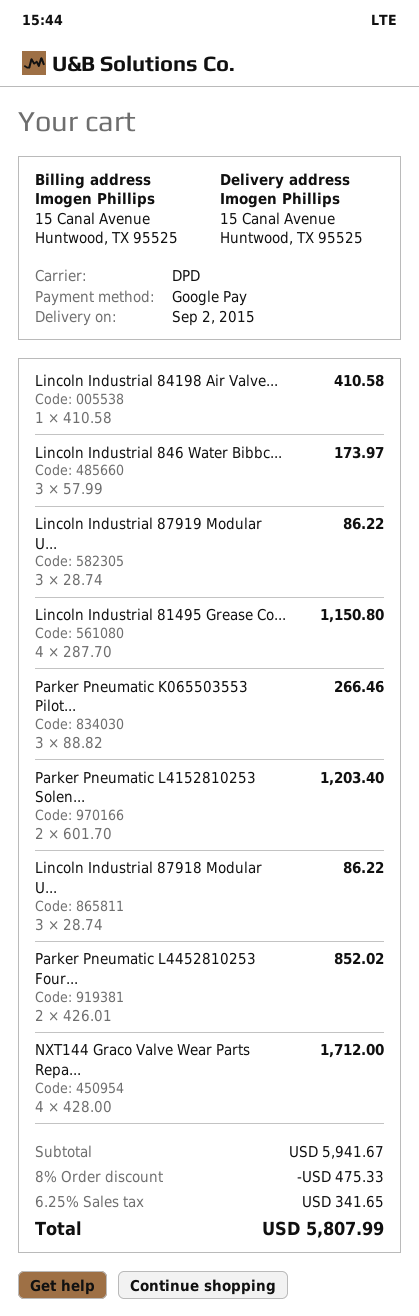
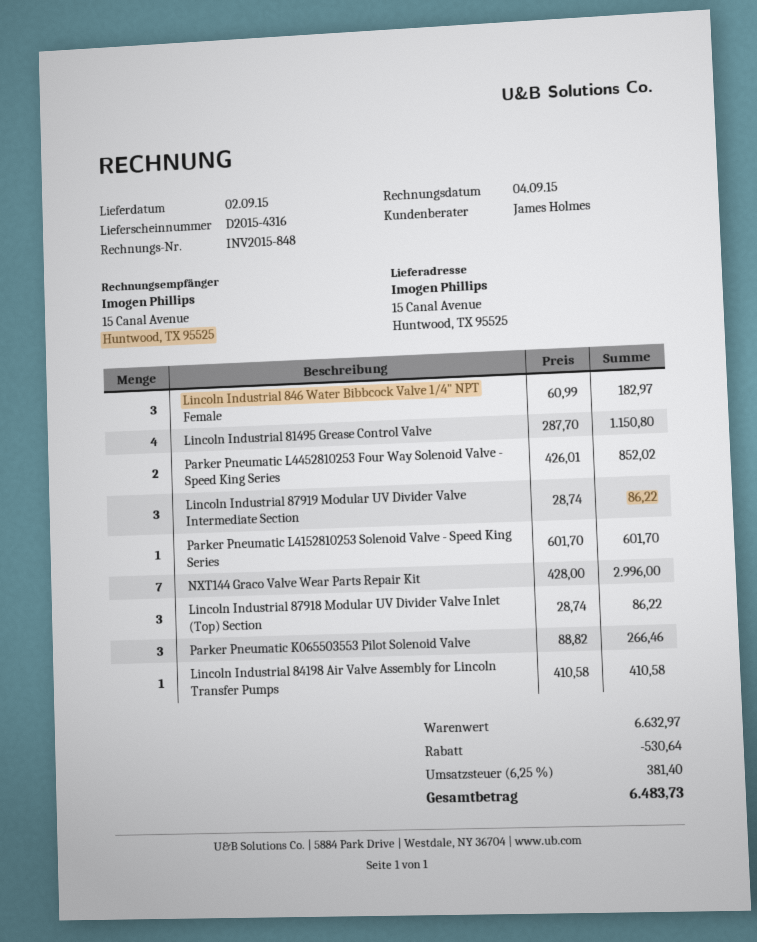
Lincoln Industrial 846 Water Bibbc...: 3 x 57.99 = 173.97 -> 3 x 60.99 = 182.97
Parker Pneumatic L4152810253 Solen...: 2 x 601.70 = 1203.40 -> 1 x 601.70 = 601.70
NXT144 Graco Valve Wear Parts Repa...: 4 x 428.00 = 1712.00 -> 7 x 428.00 = 2996.00
subtotal: 5941.67 -> 6632.97
discount: 475.33 -> 530.64
tax: 6.25% = 341.65 -> 6.25% = 381.40
total: 5807.99 -> 6483.73

